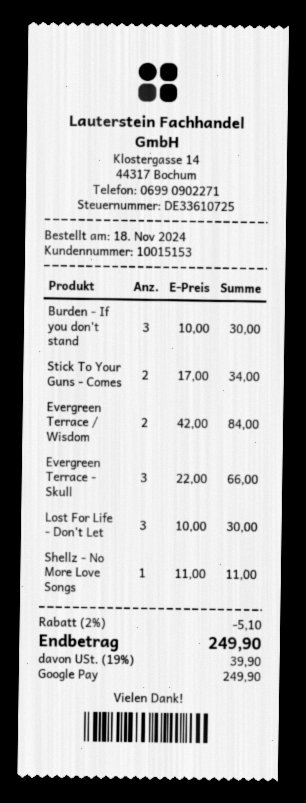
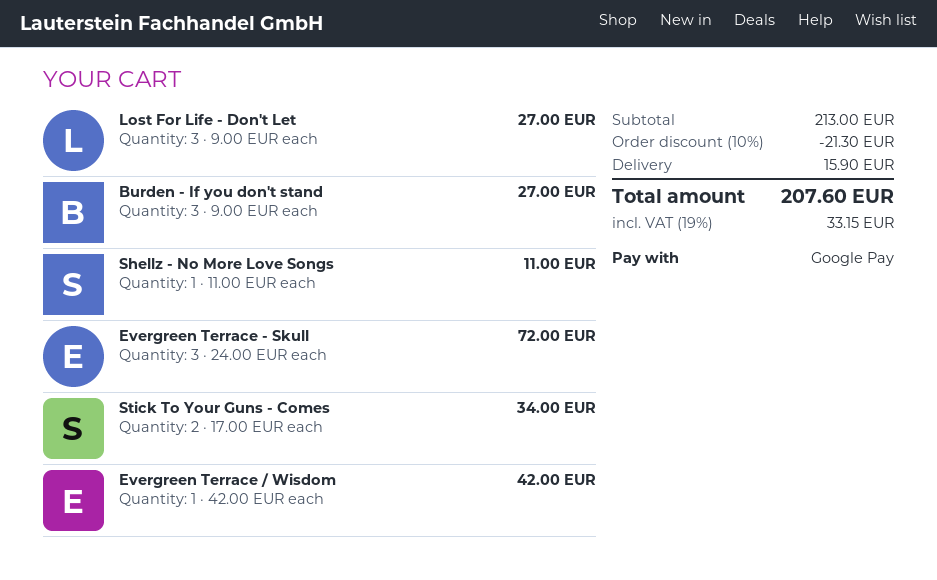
Burden - If you don't stand: 3 x 10.00 = 30.00 -> 3 x 9.00 = 27.00
Evergreen Terrace / Wisdom: 2 x 42.00 = 84.00 -> 1 x 42.00 = 42.00
Evergreen Terrace - Skull: 3 x 22.00 = 66.00 -> 3 x 24.00 = 72.00
Lost For Life - Don't Let: 3 x 10.00 = 30.00 -> 3 x 9.00 = 27.00
discount: 2% = 5.10 -> 10% = 21.30
shipping: none -> 15.90
tax: 19% = 39.90 -> 19% = 33.15
total: 249.90 -> 207.60

